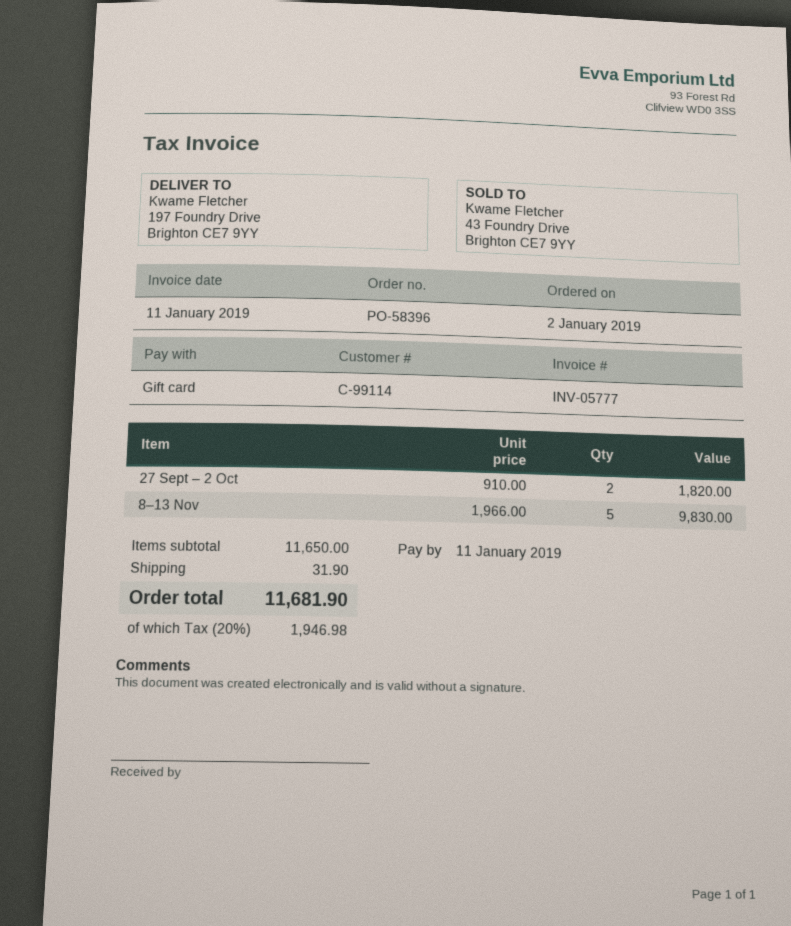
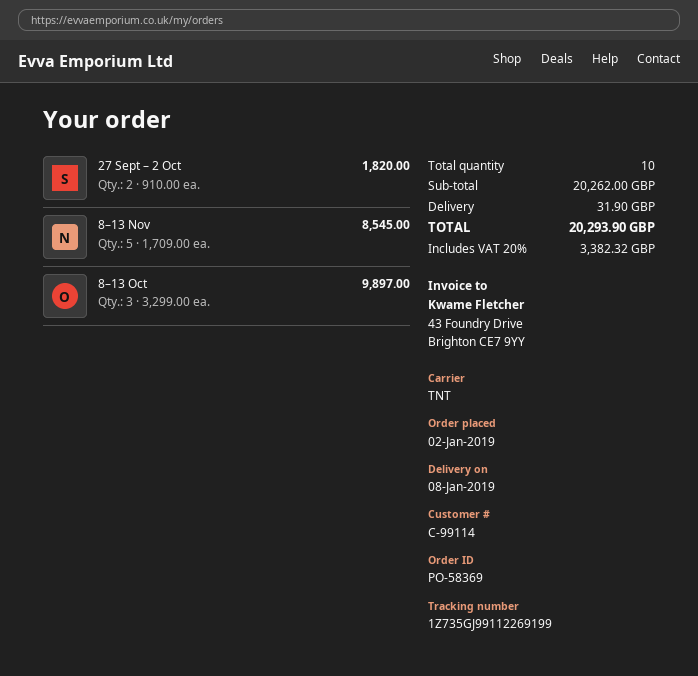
order number: PO-58396 -> PO-58369
8–13 Nov: 5 x 1966.00 = 9830.00 -> 5 x 1709.00 = 8545.00
8–13 Oct: none -> 3 x 3299.00 = 9897.00
subtotal: 11650.00 -> 20262.00
tax: 20% = 1946.98 -> 20% = 3382.32
total: 11681.90 -> 20293.90

